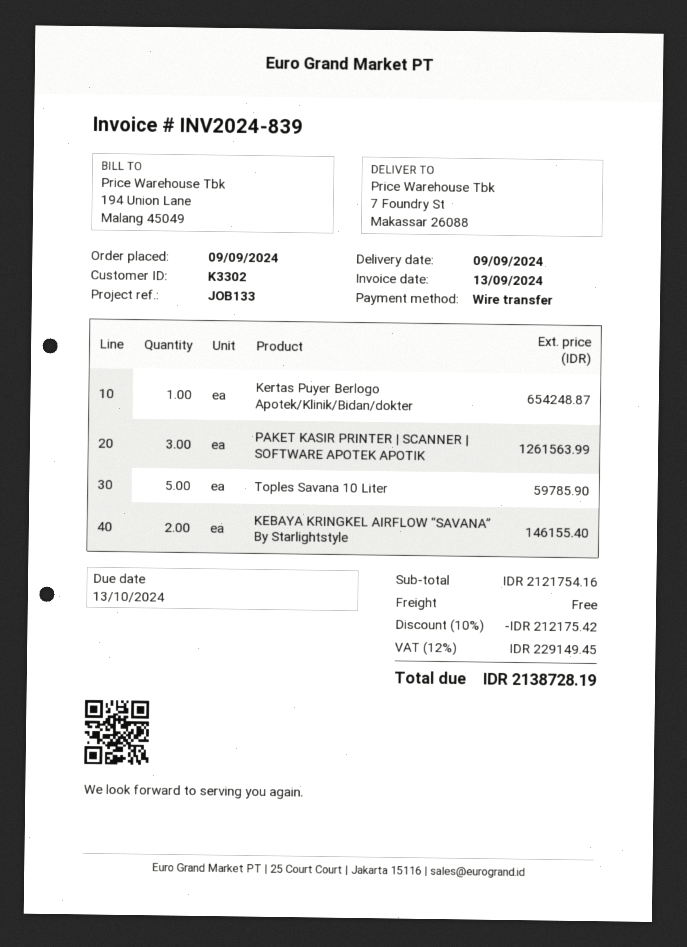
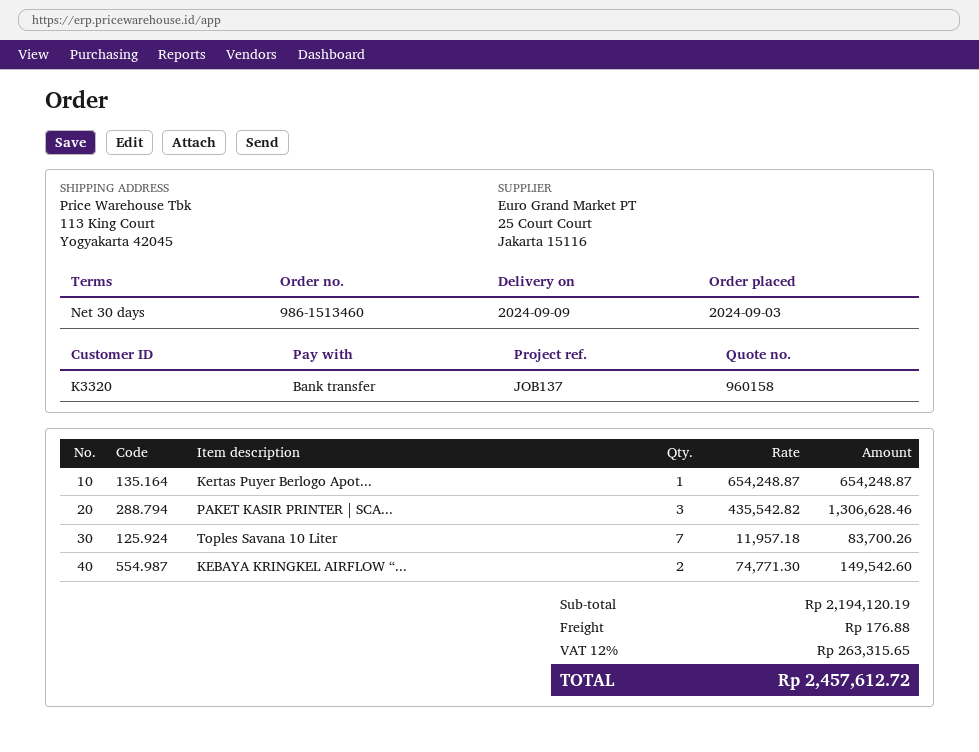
order date: 2024-09-09 -> 2024-09-03
customer number: K3302 -> K3320
reference: JOB133 -> JOB137
ship to: 7 Foundry St, Makassar 26088 -> 113 King Court, Yogyakarta 42045
PAKET KASIR PRINTER | SCANNER | SOFTWARE APOTEK APOTIK: 3 for 1261563.99 -> 3 for 1306628.46
Toples Savana 10 Liter: 5 for 59785.90 -> 7 for 83700.26
KEBAYA KRINGKEL AIRFLOW “SAVANA” By Starlightstyle: 2 for 146155.40 -> 2 for 149542.60
subtotal: 2121754.16 -> 2194120.19
discount: 10% = 212175.42 -> none
shipping: 0.00 -> 176.88
tax: 12% = 229149.45 -> 12% = 263315.65
total: 2138728.19 -> 2457612.72

